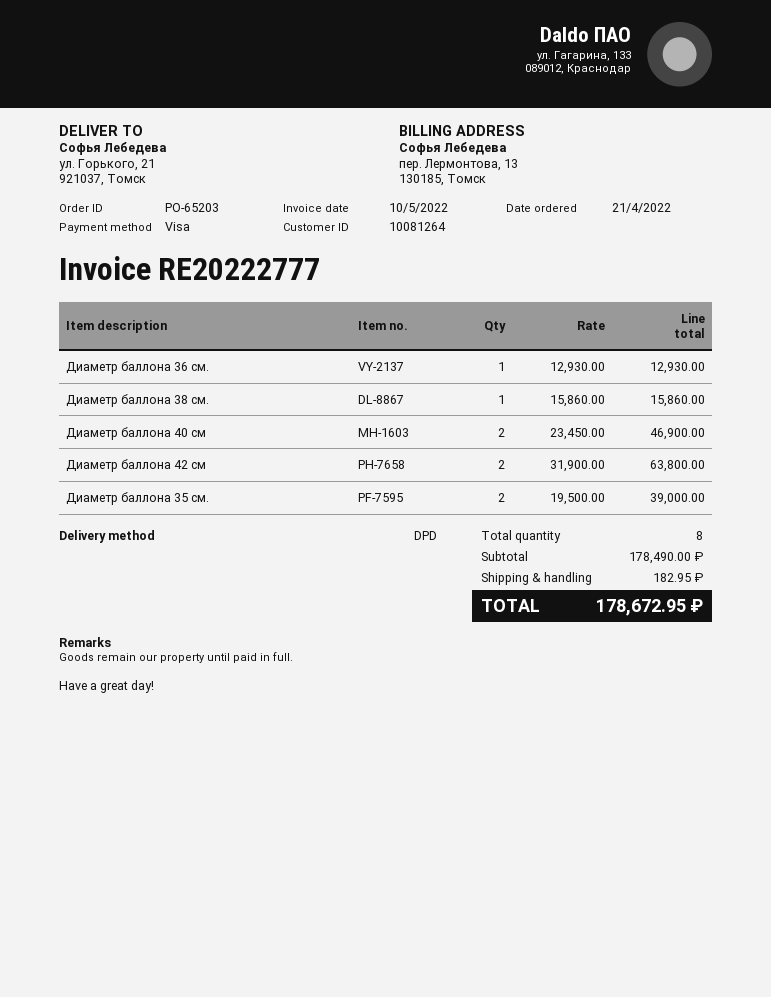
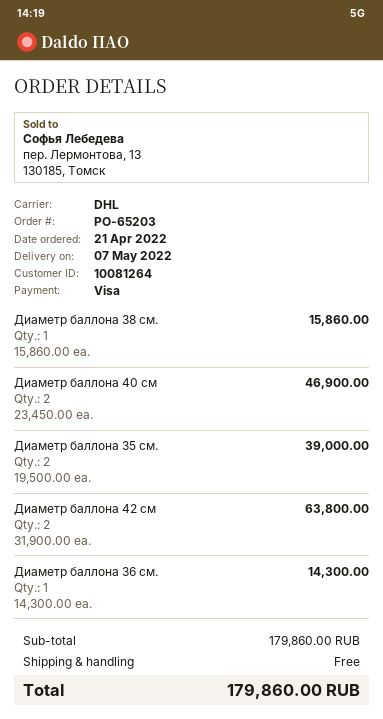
shipping method: DPD -> DHL
Диаметр баллона 36 см.: 1 x 12930.00 = 12930.00 -> 1 x 14300.00 = 14300.00
subtotal: 178490.00 -> 179860.00
shipping: 182.95 -> 0.00
total: 178672.95 -> 179860.00

